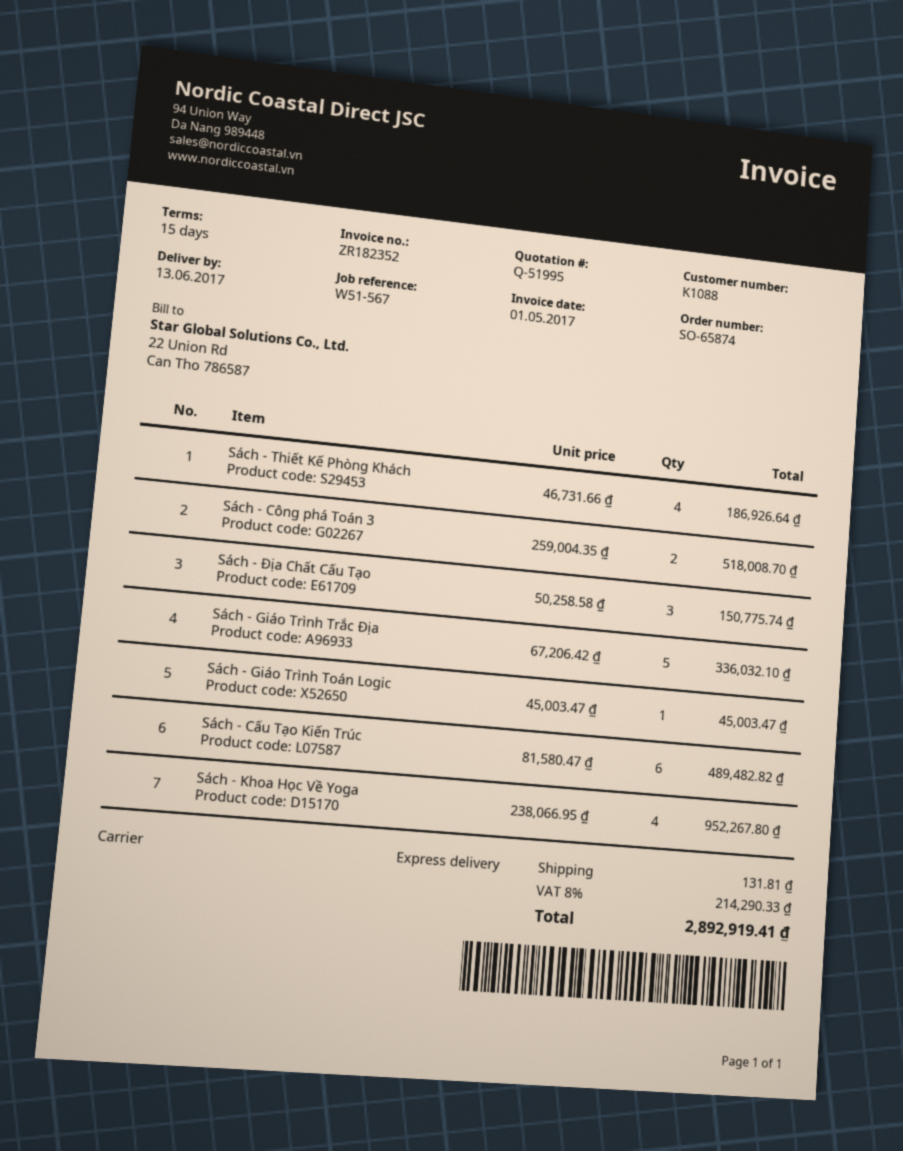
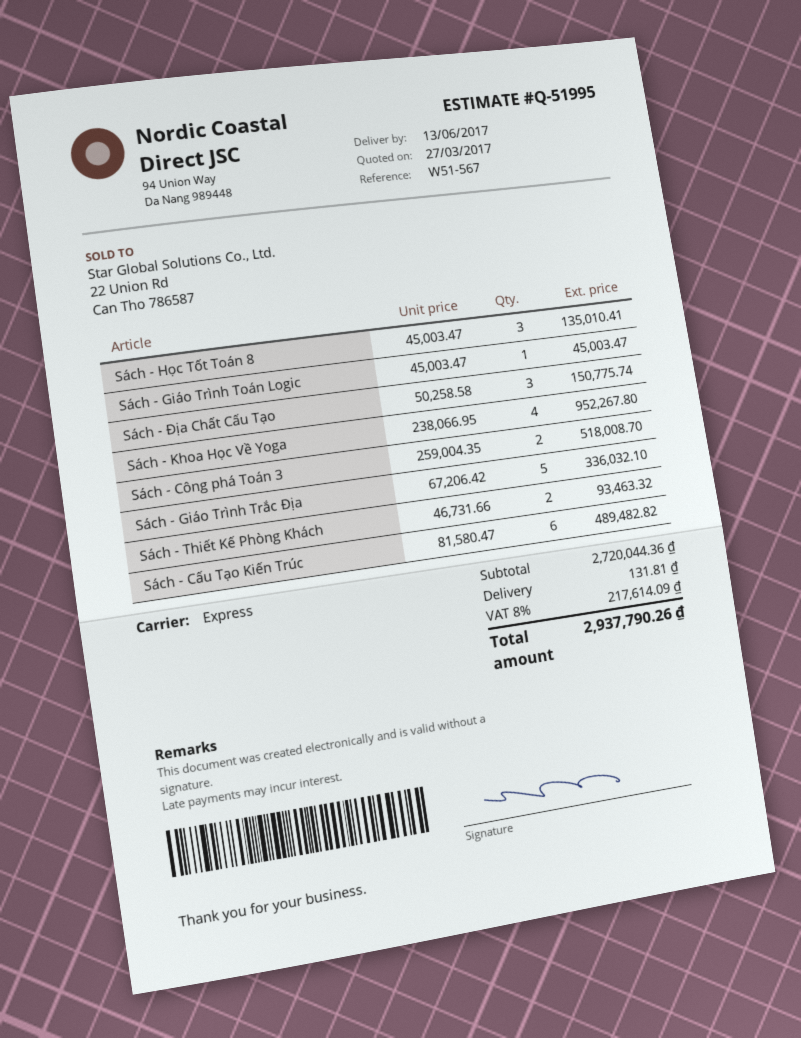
Sách - Thiết Kế Phòng Khách: 4 x 46731.66 = 186926.64 -> 2 x 46731.66 = 93463.32
Sách - Học Tốt Toán 8: none -> 3 x 45003.47 = 135010.41
tax: 8% = 214290.33 -> 8% = 217614.09
total: 2892919.41 -> 2937790.26

